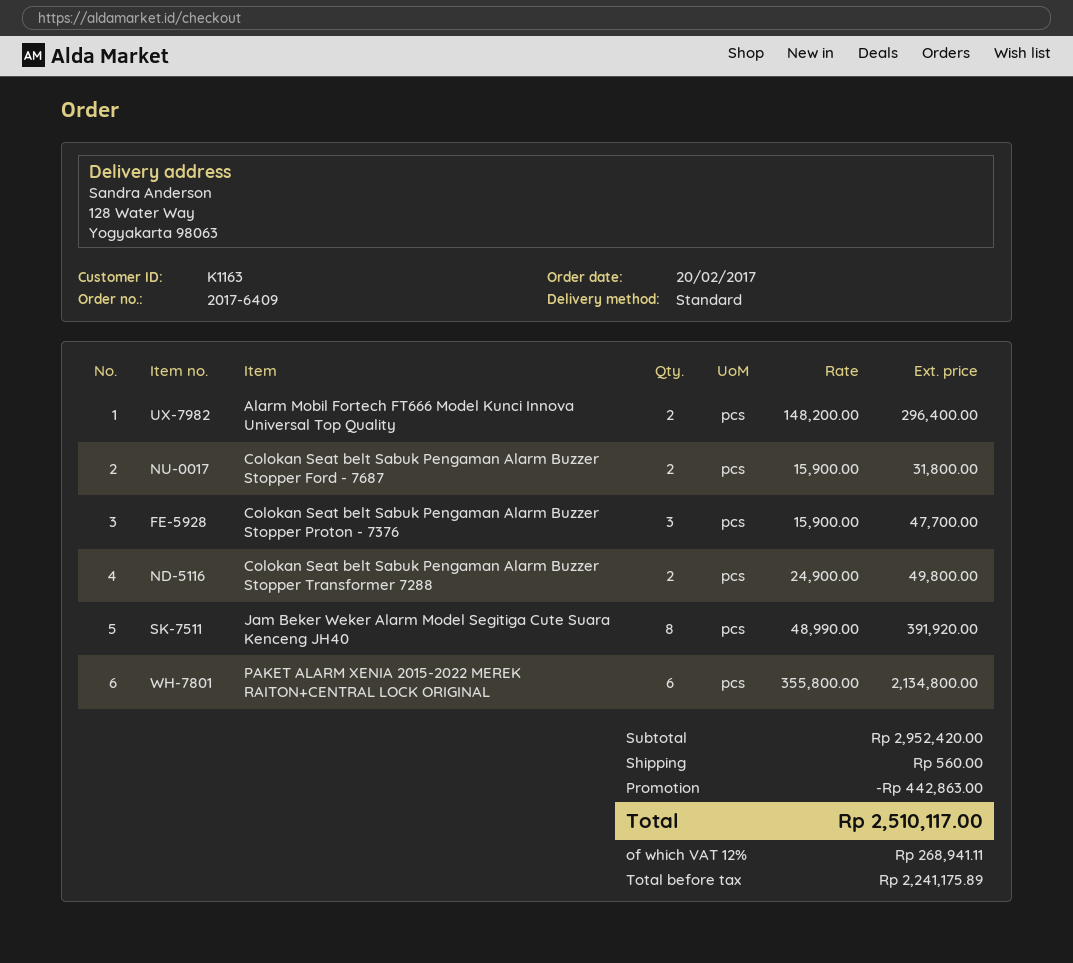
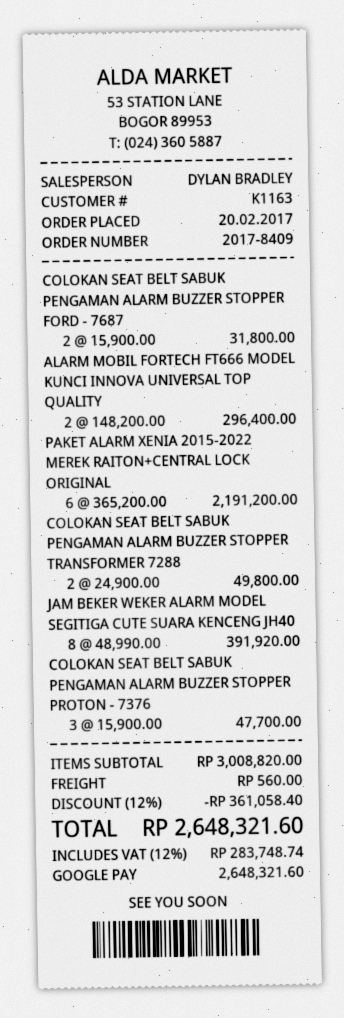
order number: 2017-6409 -> 2017-8409
PAKET ALARM XENIA 2015-2022 MEREK RAITON+CENTRAL LOCK ORIGINAL: 6 x 355800.00 = 2134800.00 -> 6 x 365200.00 = 2191200.00
subtotal: 2952420.00 -> 3008820.00
discount: 442863.00 -> 361058.40
tax: 12% = 268941.11 -> 12% = 283748.74
total: 2510117.00 -> 2648321.60

